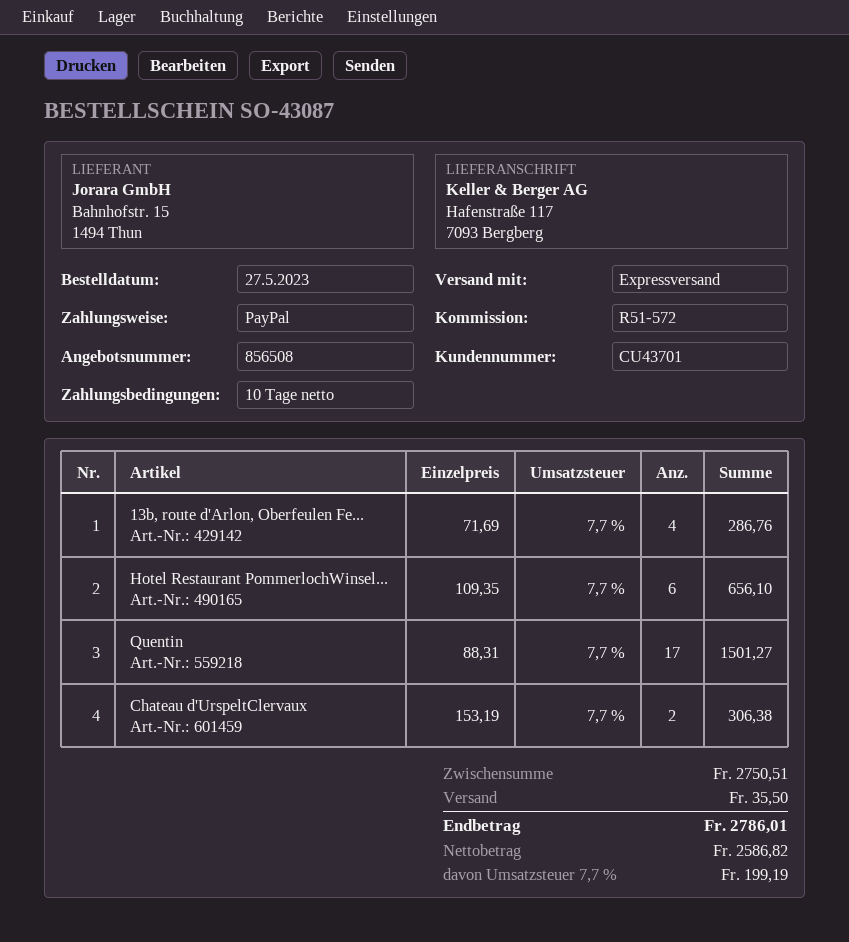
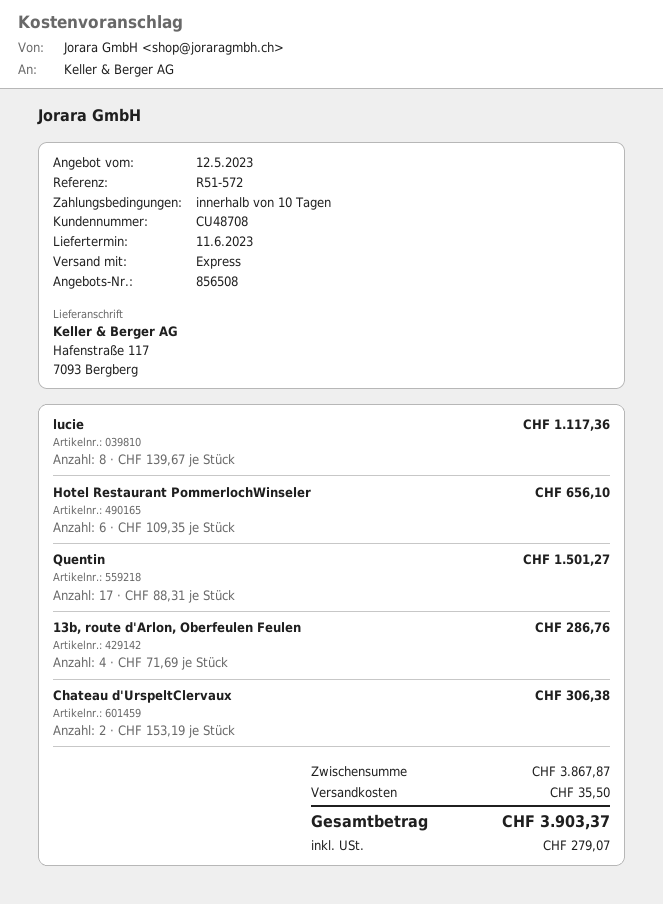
customer number: CU43701 -> CU48708
lucie: none -> 8 x 139.67 = 1117.36
subtotal: 2750.51 -> 3867.87
tax: 199.19 -> 279.07
total: 2786.01 -> 3903.37

